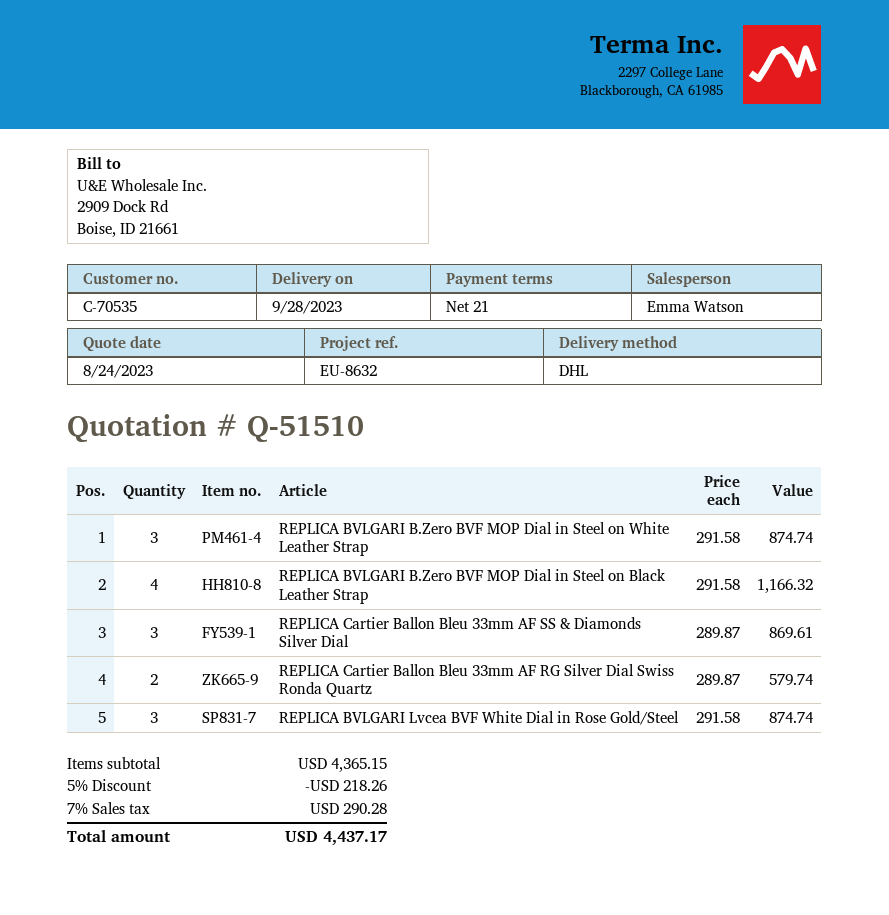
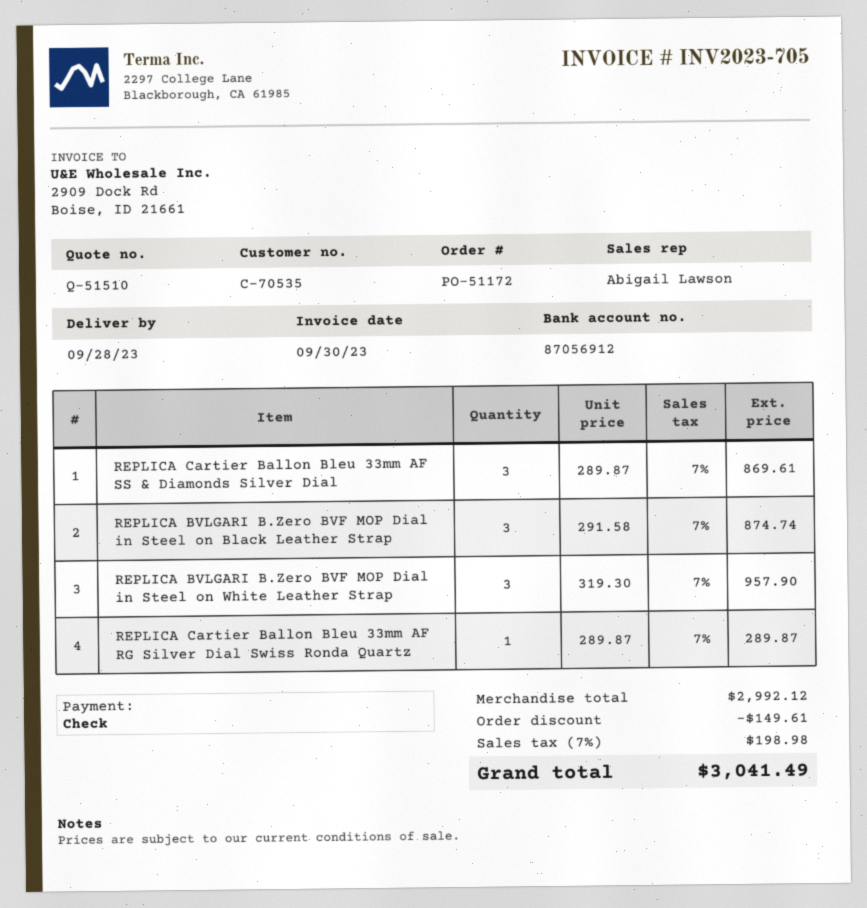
sales rep: Emma Watson -> Abigail Lawson
REPLICA BVLGARI B.Zero BVF MOP Dial in Steel on White Leather Strap: 3 x 291.58 = 874.74 -> 3 x 319.30 = 957.90
REPLICA BVLGARI B.Zero BVF MOP Dial in Steel on Black Leather Strap: 4 x 291.58 = 1166.32 -> 3 x 291.58 = 874.74
REPLICA Cartier Ballon Bleu 33mm AF RG Silver Dial Swiss Ronda Quartz: 2 x 289.87 = 579.74 -> 1 x 289.87 = 289.87
REPLICA BVLGARI Lvcea BVF White Dial in Rose Gold/Steel: 3 x 291.58 = 874.74 -> none
subtotal: 4365.15 -> 2992.12
discount: 218.26 -> 149.61
tax: 7% = 290.28 -> 7% = 198.98
total: 4437.17 -> 3041.49

